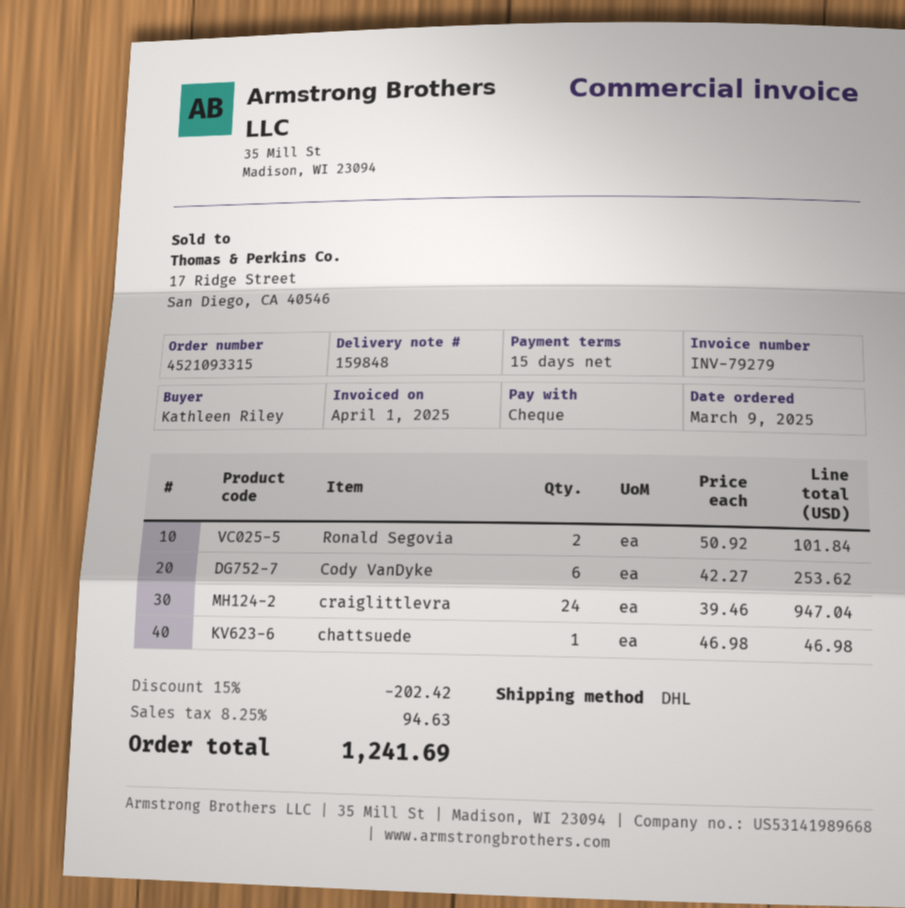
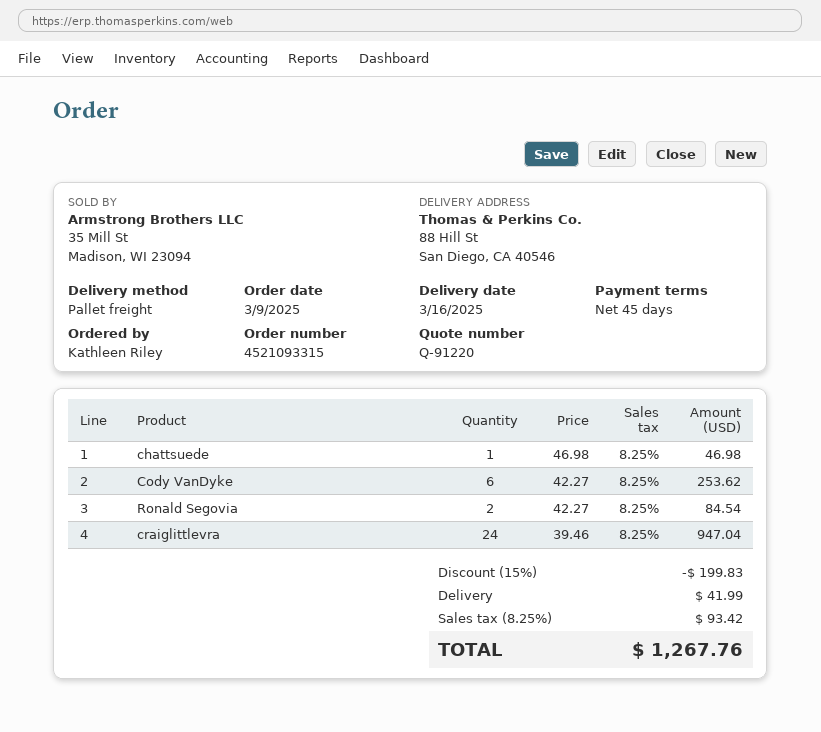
payment terms: 15 days -> 45 days
shipping method: DHL -> pallet freight
Ronald Segovia: 2 x 50.92 = 101.84 -> 2 x 42.27 = 84.54
discount: 15% = 202.42 -> 15% = 199.83
shipping: none -> 41.99
tax: 8.25% = 94.63 -> 8.25% = 93.42
total: 1241.69 -> 1267.76

